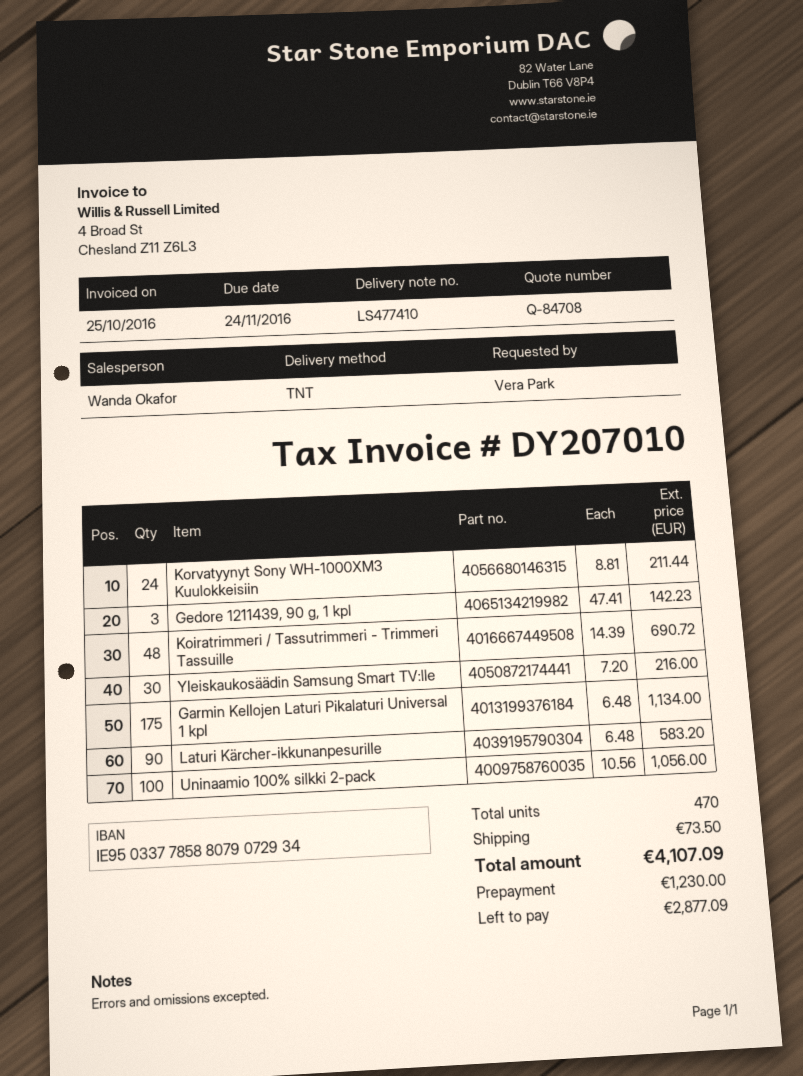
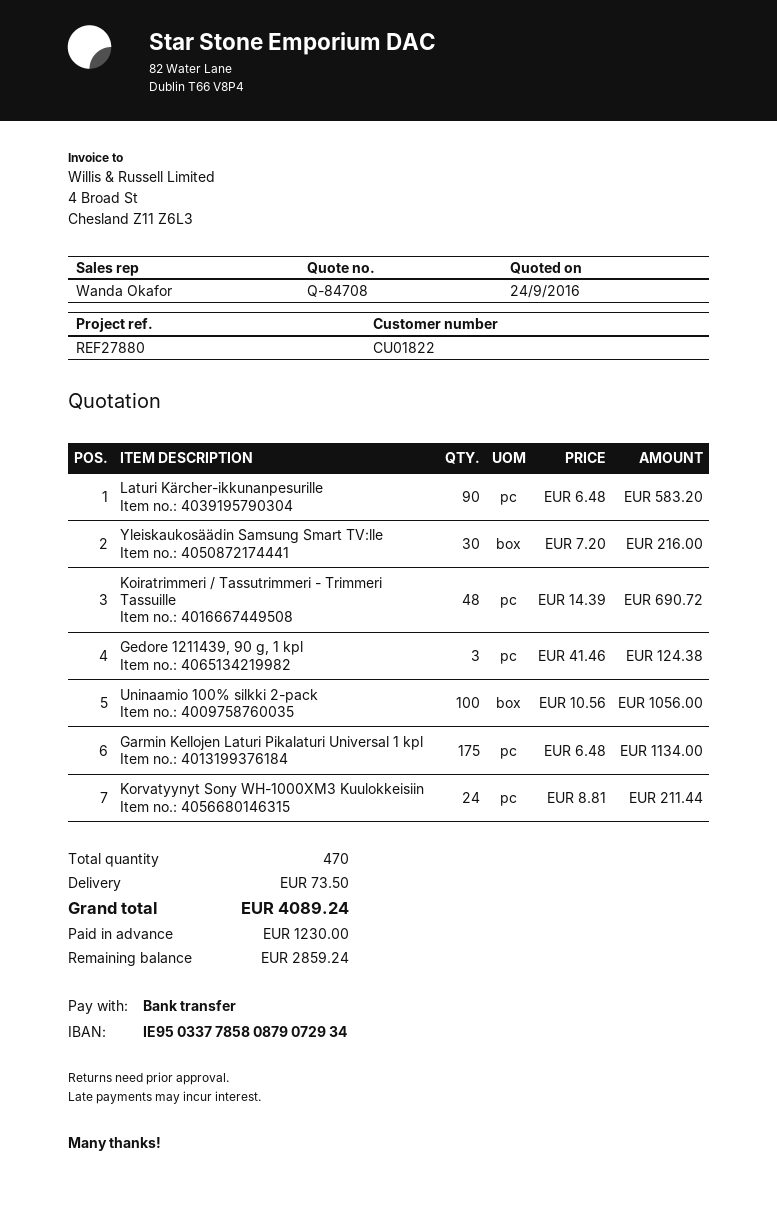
bank account: IE95033778588079072934 -> IE95033778580879072934
Gedore 1211439, 90 g, 1 kpl: 3 x 47.41 = 142.23 -> 3 x 41.46 = 124.38
total: 4107.09 -> 4089.24
balance: 2877.09 -> 2859.24

